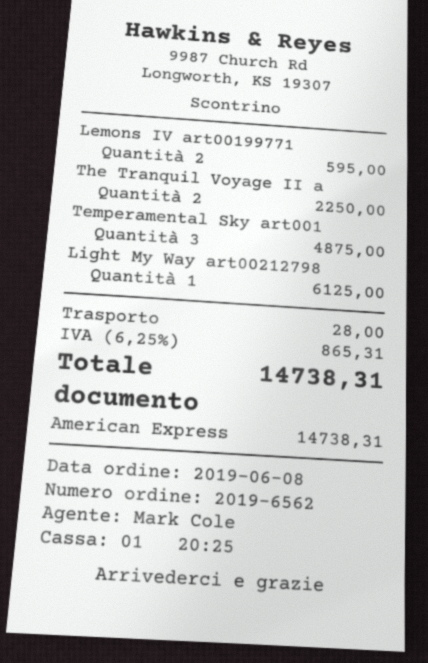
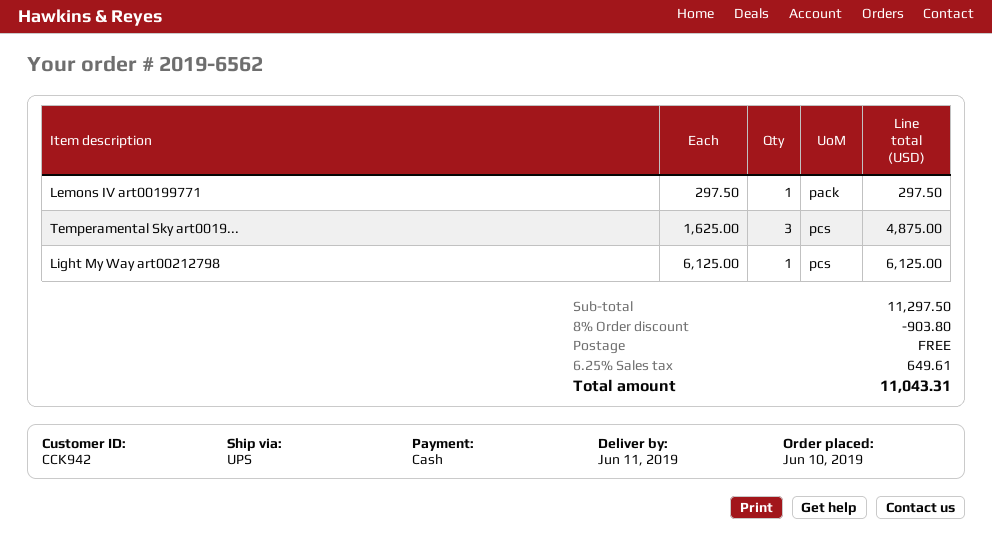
order date: 2019-06-08 -> 2019-06-10
payment method: American Express -> cash
Lemons IV art00199771: 2 for 595.00 -> 1 for 297.50
The Tranquil Voyage II a: 2 for 2250.00 -> none
discount: none -> 8% = 903.80
shipping: 28.00 -> 0.00
tax: 6.25% = 865.31 -> 6.25% = 649.61
total: 14738.31 -> 11043.31

